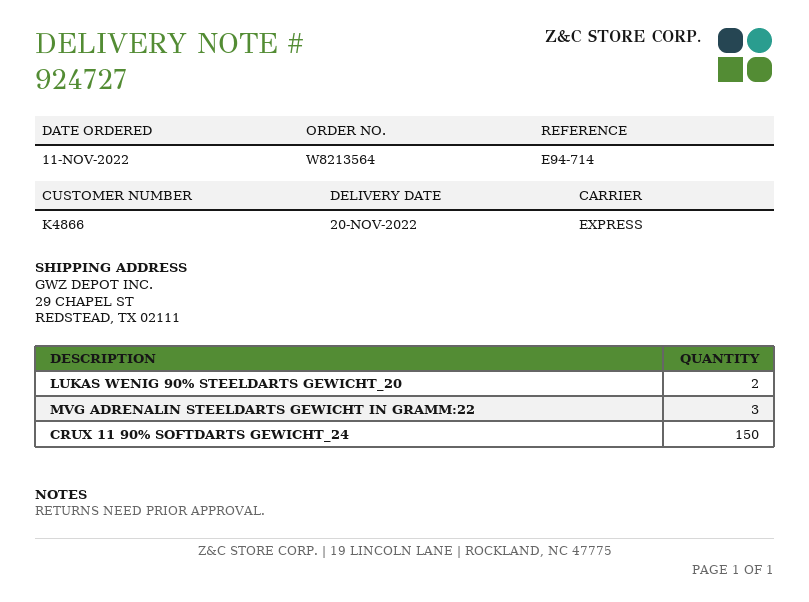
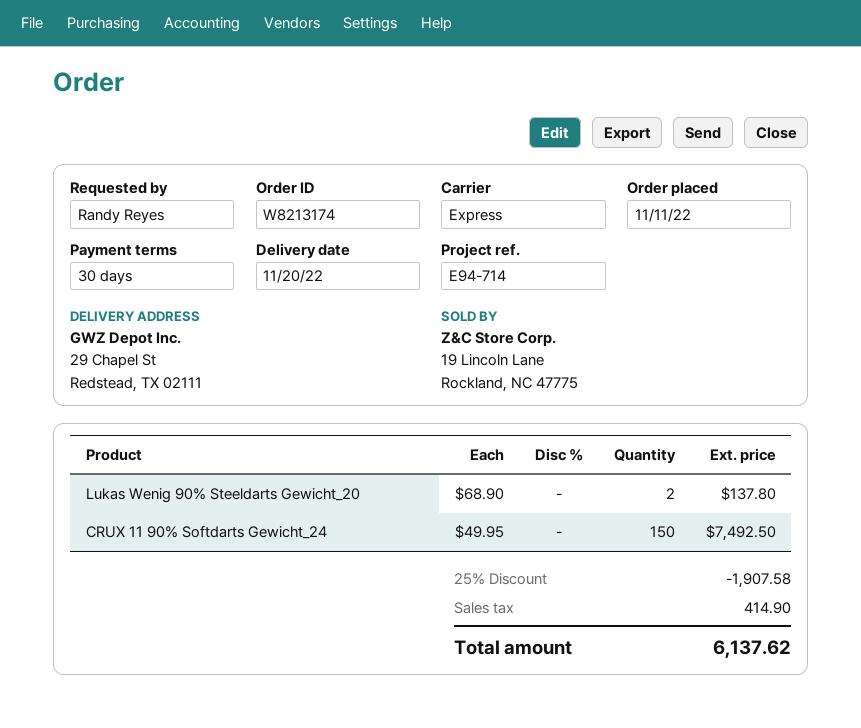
order number: W8213564 -> W8213174
MVG ADRENALIN STEELDARTS GEWICHT IN GRAMM:22: 3 -> none

